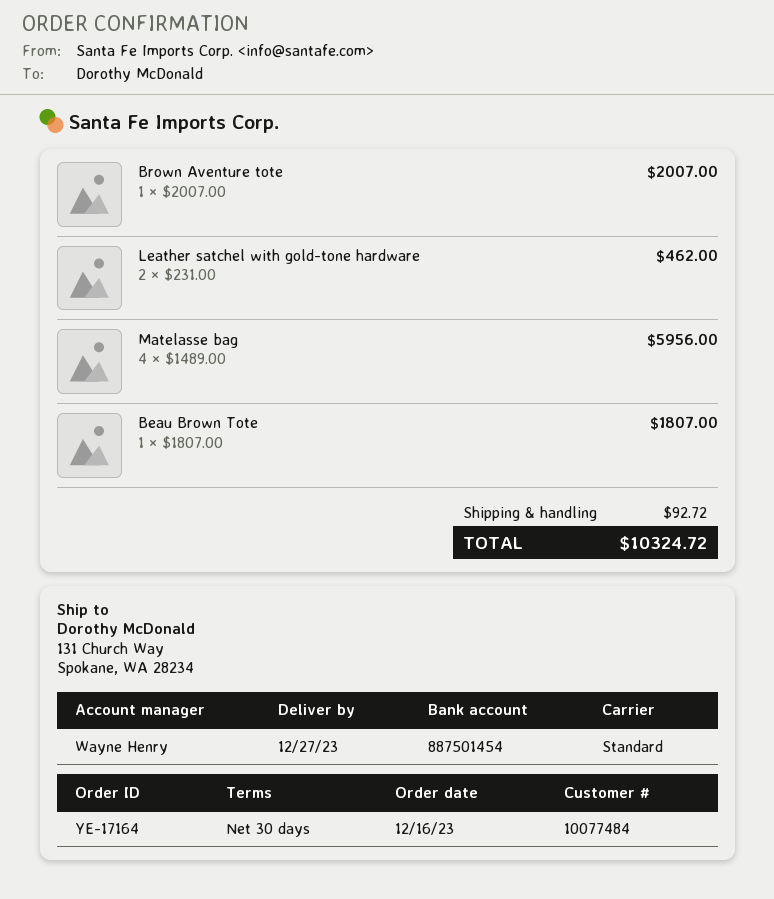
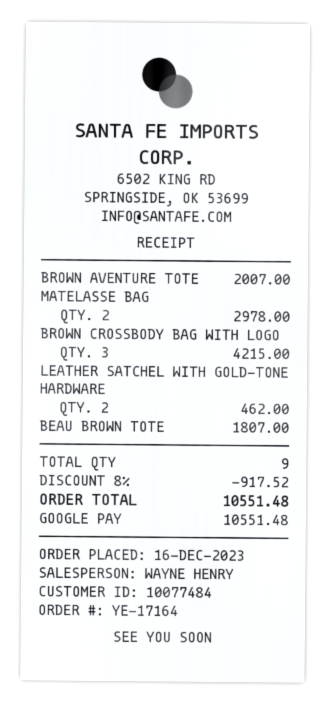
Matelasse bag: 4 for 5956.00 -> 2 for 2978.00
BROWN CROSSBODY BAG WITH LOGO: none -> 3 for 4215.00
discount: none -> 8% = 917.52
shipping: 92.72 -> none
total: 10324.72 -> 10551.48

